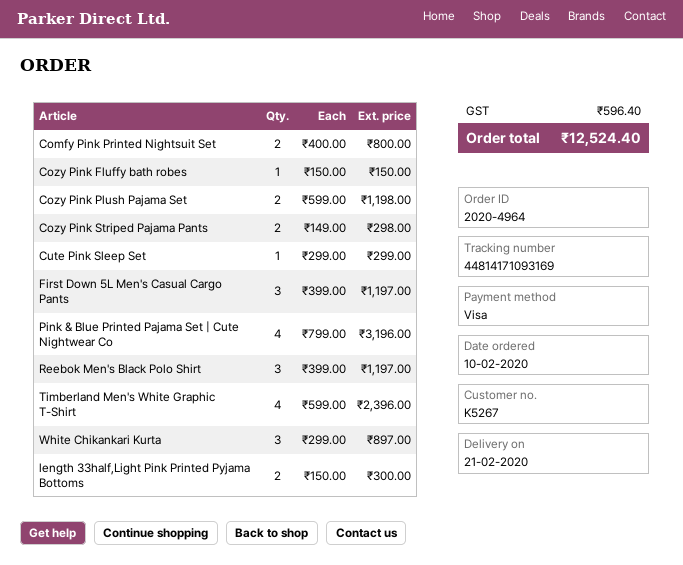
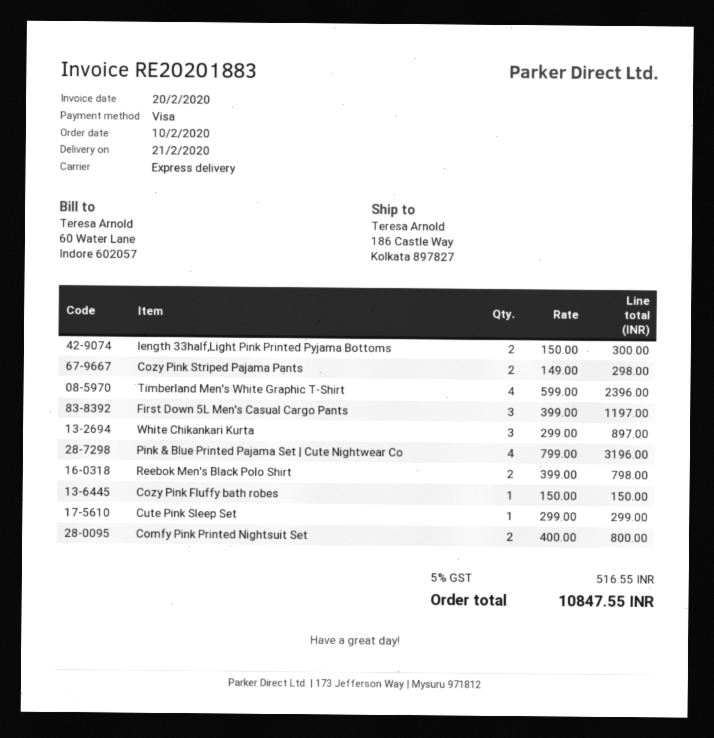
Cozy Pink Plush Pajama Set: 2 x 599.00 = 1198.00 -> none
Reebok Men's Black Polo Shirt: 3 x 399.00 = 1197.00 -> 2 x 399.00 = 798.00
tax: 596.40 -> 516.55
total: 12524.40 -> 10847.55

